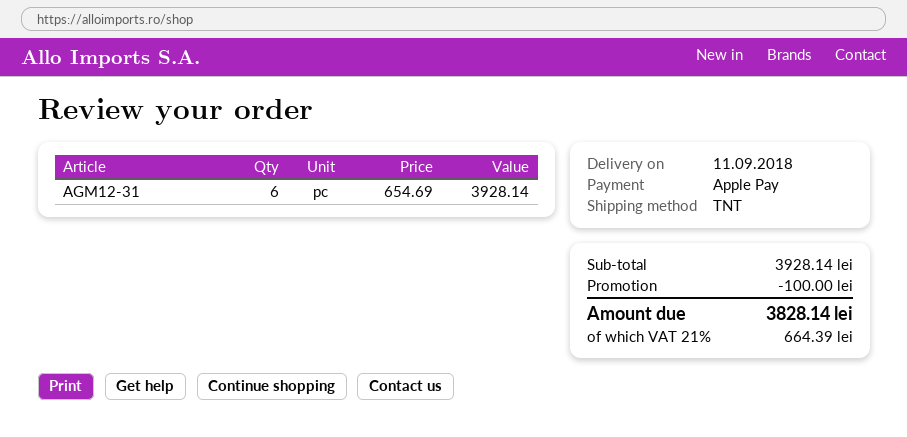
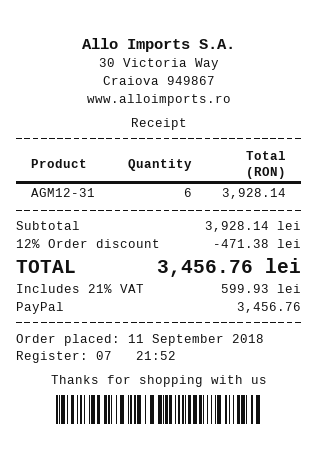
payment method: Apple Pay -> PayPal
discount: 100.00 -> 471.38
tax: 21% = 664.39 -> 21% = 599.93
total: 3828.14 -> 3456.76

